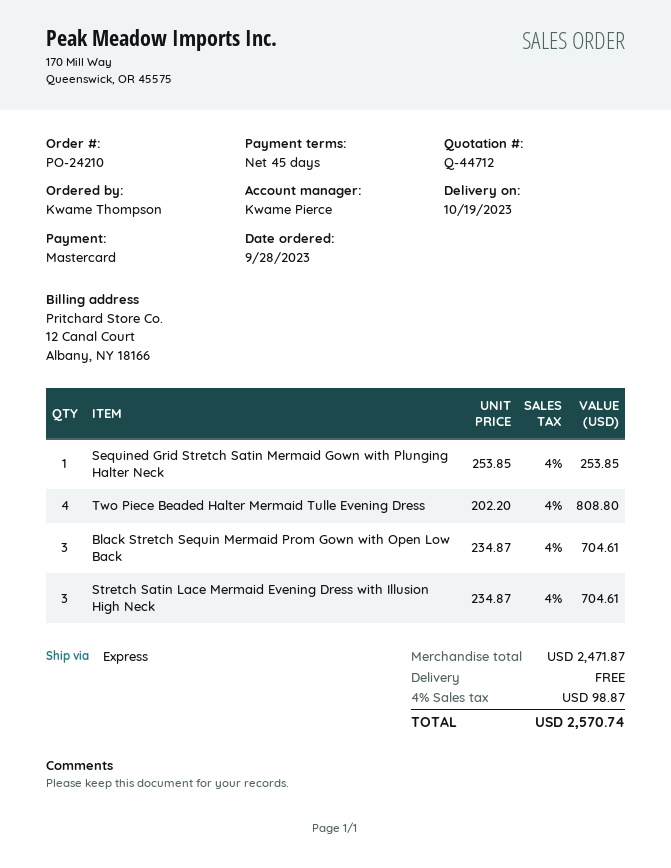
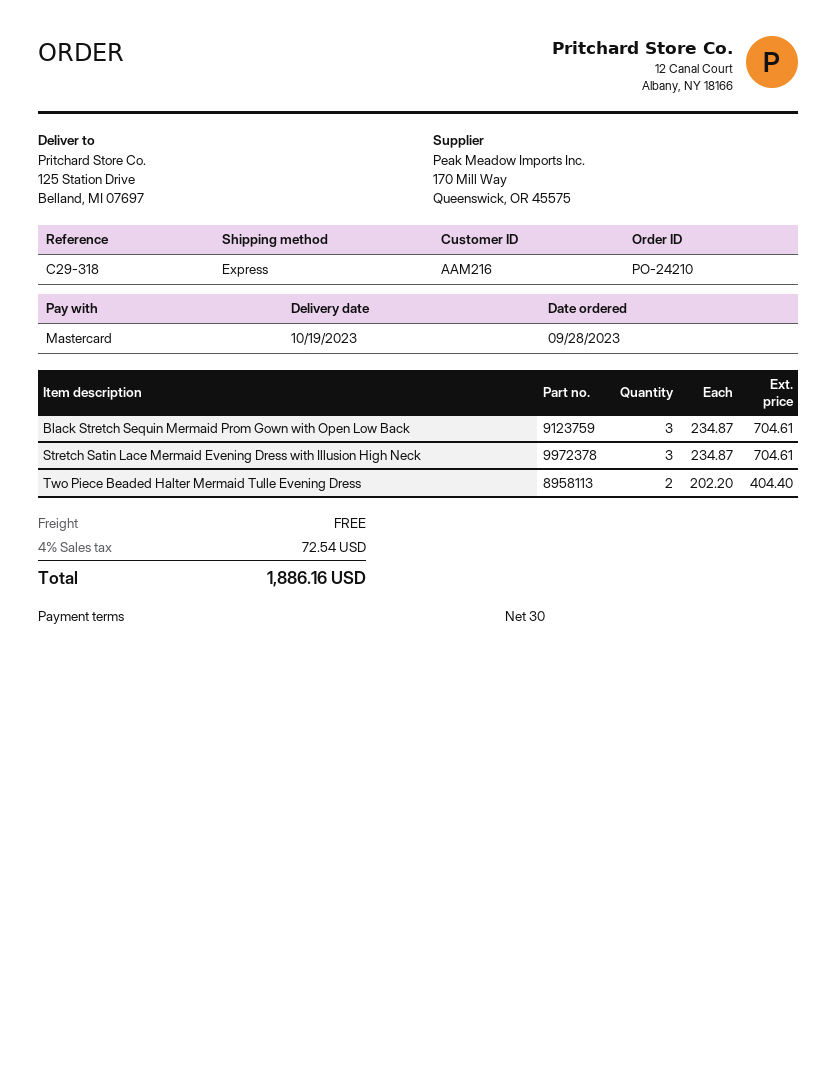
payment terms: 45 days -> 30 days
Sequined Grid Stretch Satin Mermaid Gown with Plunging Halter Neck: 1 x 253.85 = 253.85 -> none
Two Piece Beaded Halter Mermaid Tulle Evening Dress: 4 x 202.20 = 808.80 -> 2 x 202.20 = 404.40
tax: 4% = 98.87 -> 4% = 72.54
total: 2570.74 -> 1886.16

